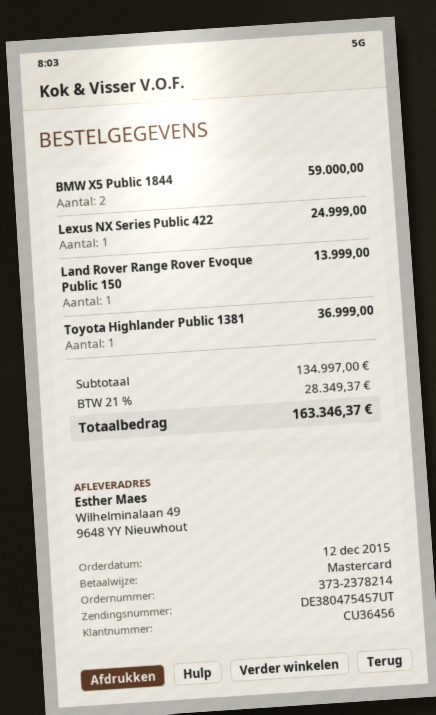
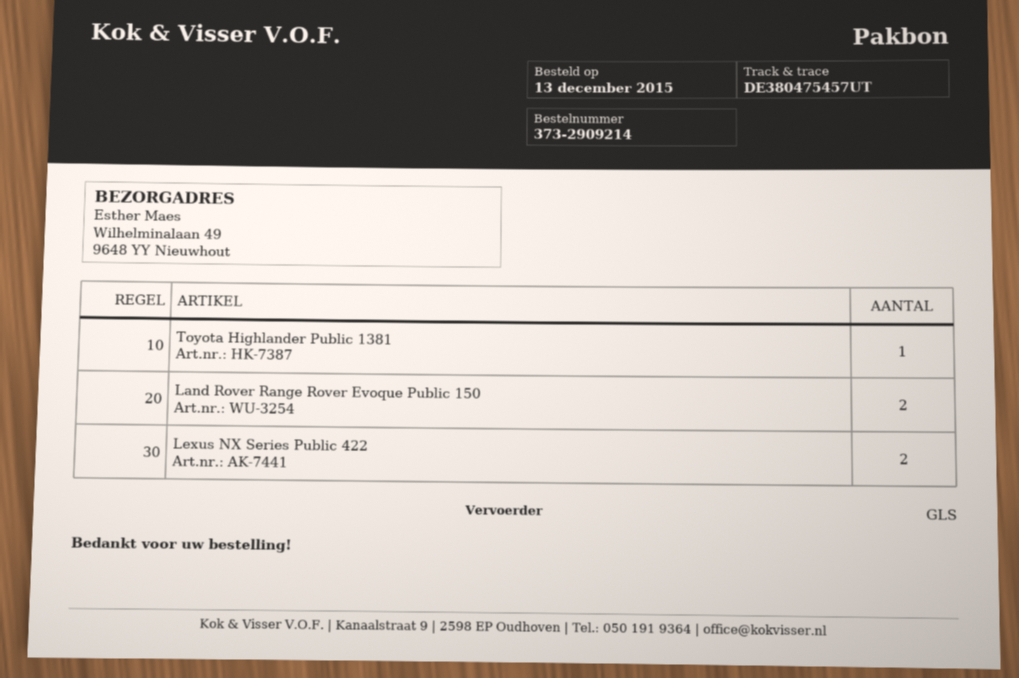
order number: 373-2378214 -> 373-2909214
order date: 2015-12-12 -> 2015-12-13
BMW X5 Public 1844: 2 -> none
Lexus NX Series Public 422: 1 -> 2
Land Rover Range Rover Evoque Public 150: 1 -> 2

